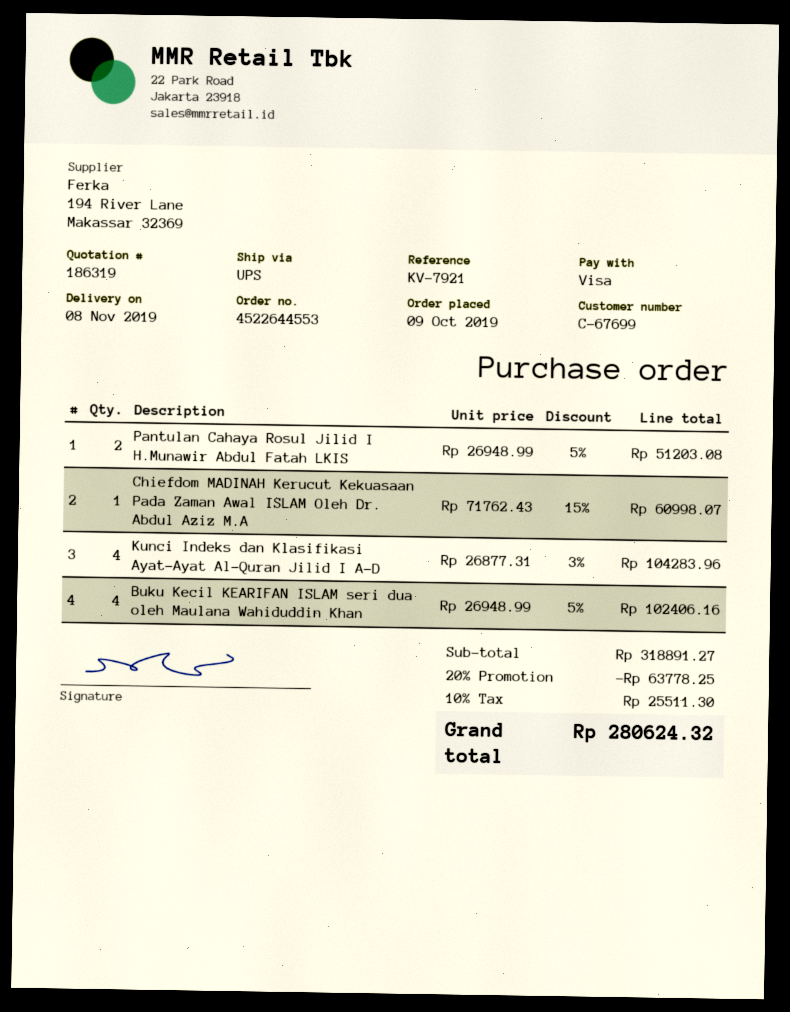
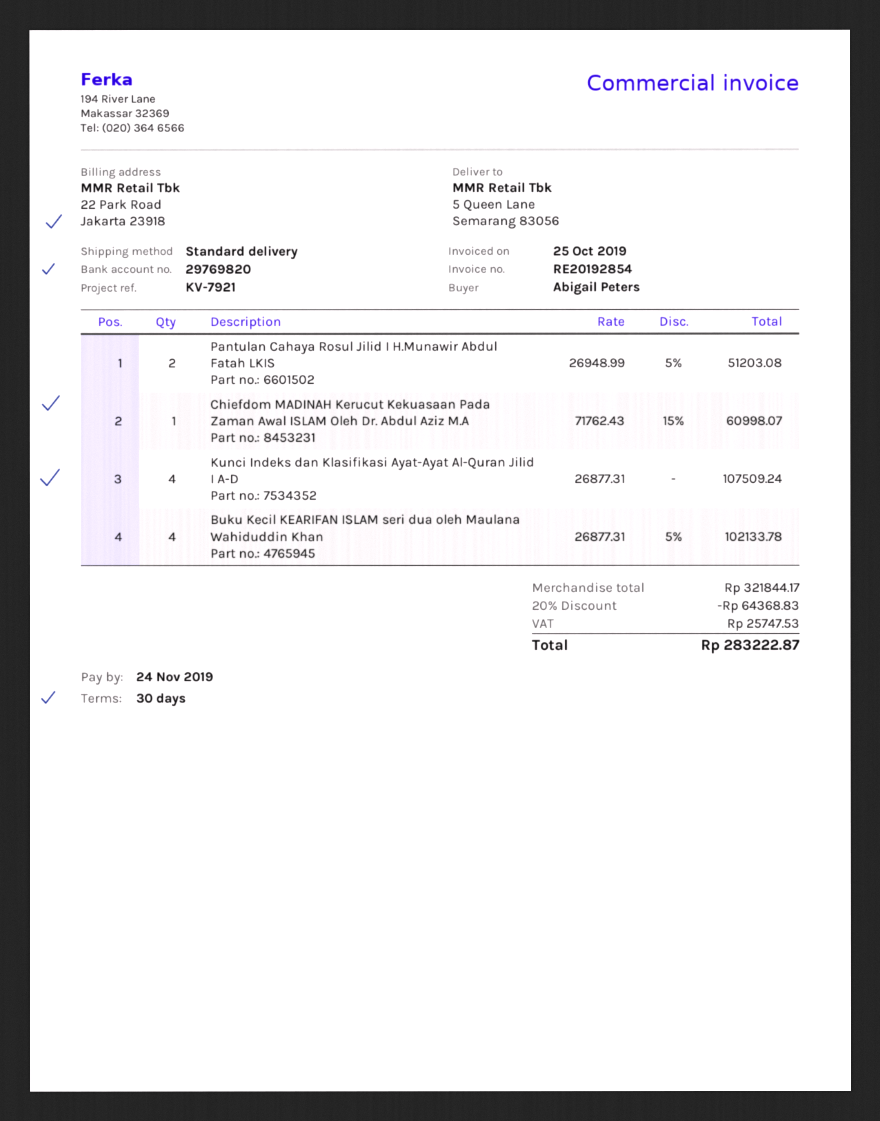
shipping method: UPS -> standard
Kunci Indeks dan Klasifikasi Ayat-Ayat Al-Quran Jilid I A-D: 4 x 26877.31 - 3% = 104283.96 -> 4 x 26877.31 = 107509.24
Buku Kecil KEARIFAN ISLAM seri dua oleh Maulana Wahiduddin Khan: 4 x 26948.99 - 5% = 102406.16 -> 4 x 26877.31 - 5% = 102133.78
subtotal: 318891.27 -> 321844.17
discount: 20% = 63778.25 -> 20% = 64368.83
tax: 25511.30 -> 25747.53
total: 280624.32 -> 283222.87

